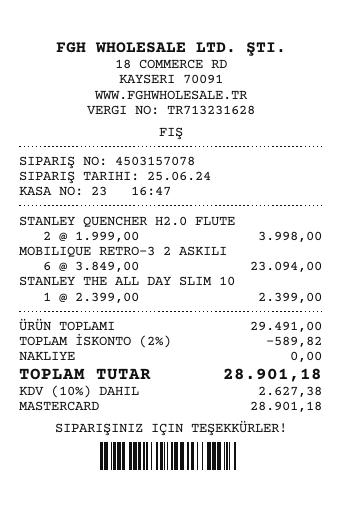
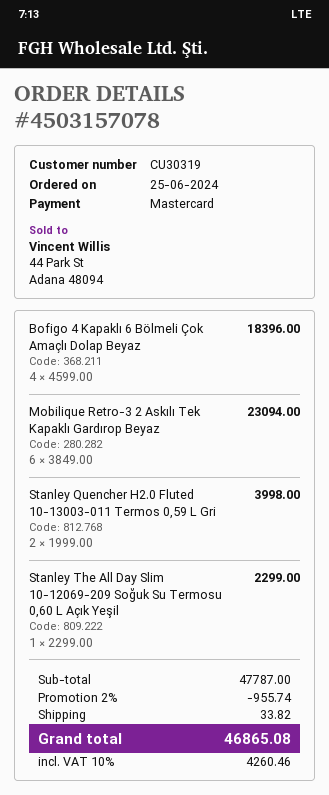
STANLEY THE ALL DAY SLIM 10: 1 x 2399.00 = 2399.00 -> 1 x 2299.00 = 2299.00
Bofigo 4 Kapaklı 6 Bölmeli Çok Amaçlı Dolap Beyaz: none -> 4 x 4599.00 = 18396.00
subtotal: 29491.00 -> 47787.00
discount: 2% = 589.82 -> 2% = 955.74
shipping: 0.00 -> 33.82
tax: 10% = 2627.38 -> 10% = 4260.46
total: 28901.18 -> 46865.08

